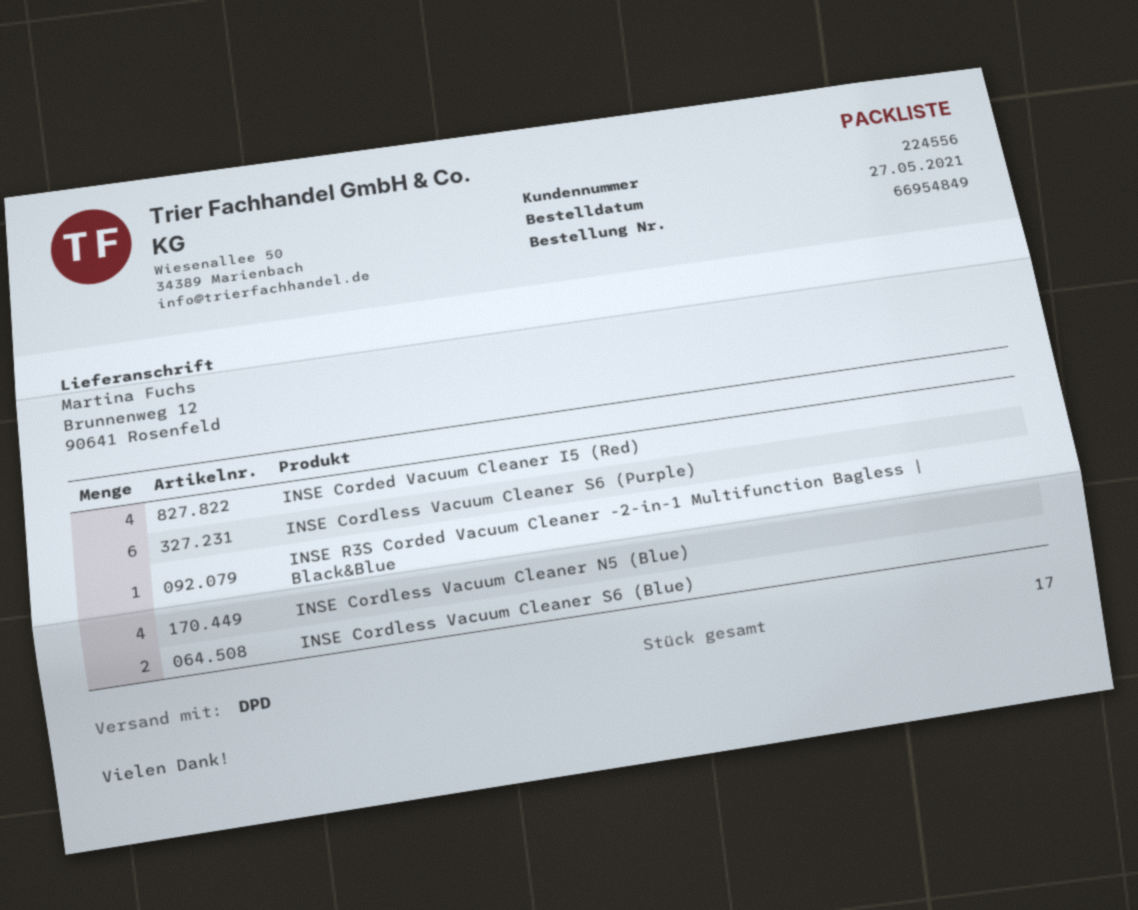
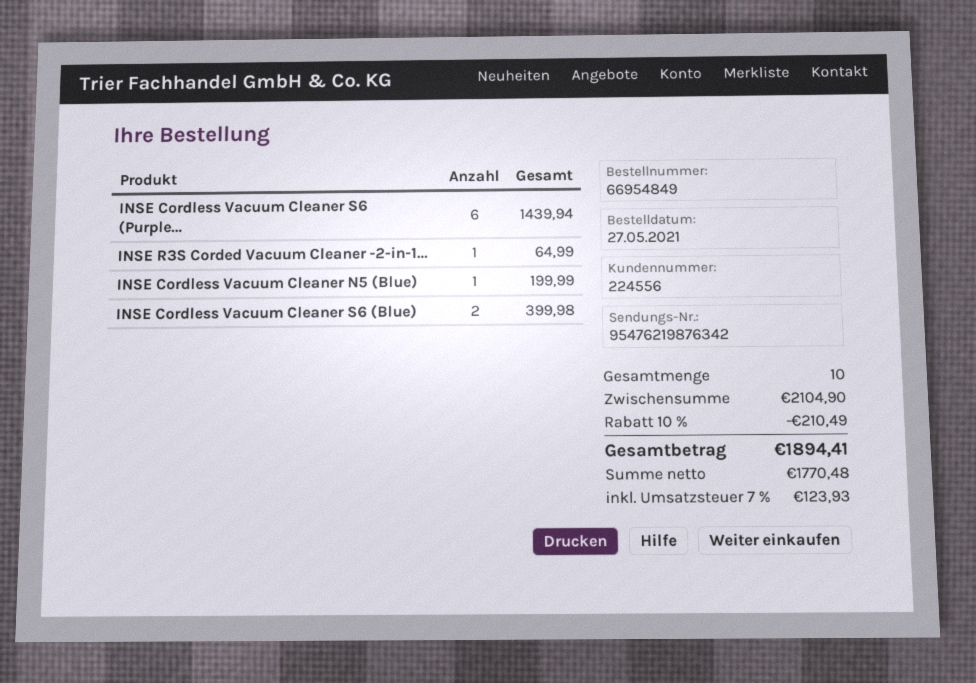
INSE Corded Vacuum Cleaner I5 (Red): 4 -> none
INSE Cordless Vacuum Cleaner N5 (Blue): 4 -> 1
total quantity: 17 -> 10

